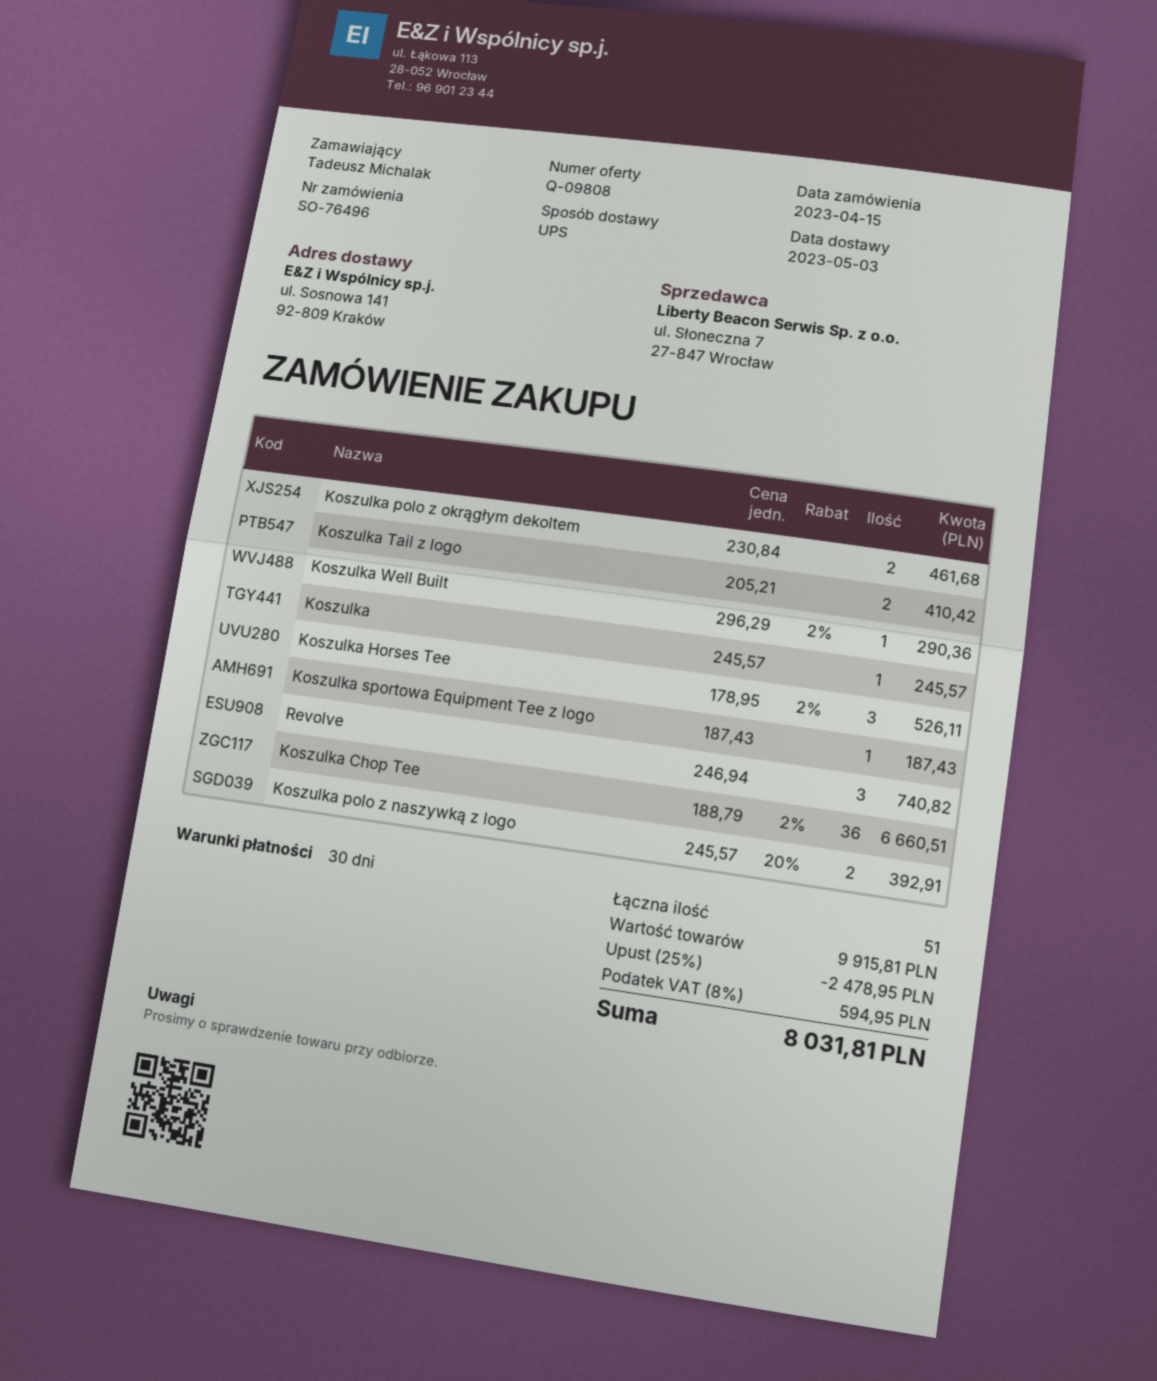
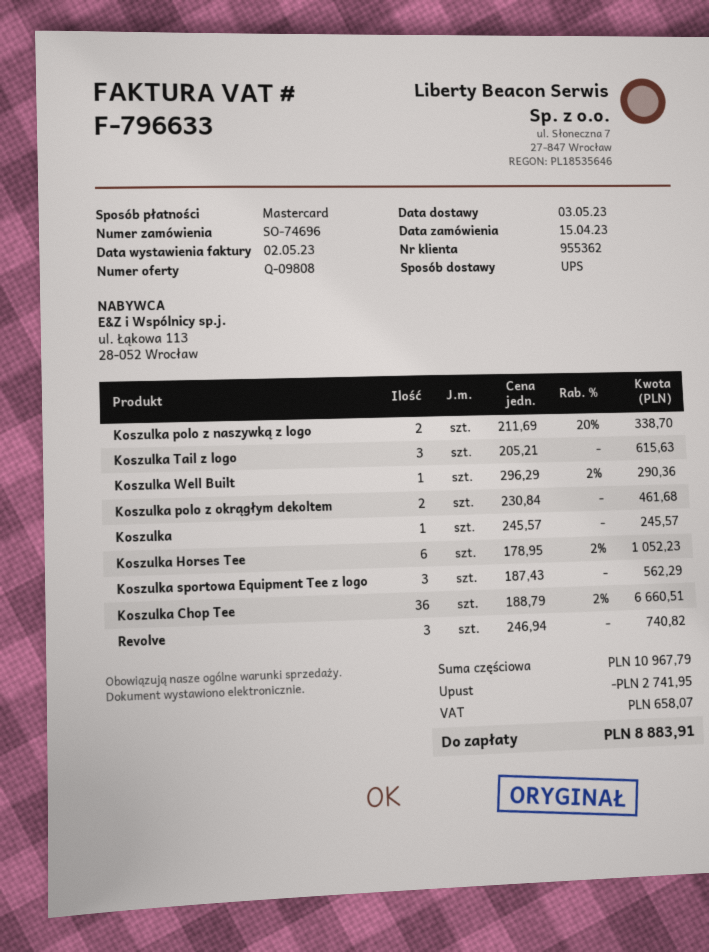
order number: SO-76496 -> SO-74696
Koszulka Tail z logo: 2 x 205.21 = 410.42 -> 3 x 205.21 = 615.63
Koszulka Horses Tee: 3 x 178.95 - 2% = 526.11 -> 6 x 178.95 - 2% = 1052.23
Koszulka sportowa Equipment Tee z logo: 1 x 187.43 = 187.43 -> 3 x 187.43 = 562.29
Koszulka polo z naszywką z logo: 2 x 245.57 - 20% = 392.91 -> 2 x 211.69 - 20% = 338.70
subtotal: 9915.81 -> 10967.79
discount: 2478.95 -> 2741.95
tax: 594.95 -> 658.07
total: 8031.81 -> 8883.91

